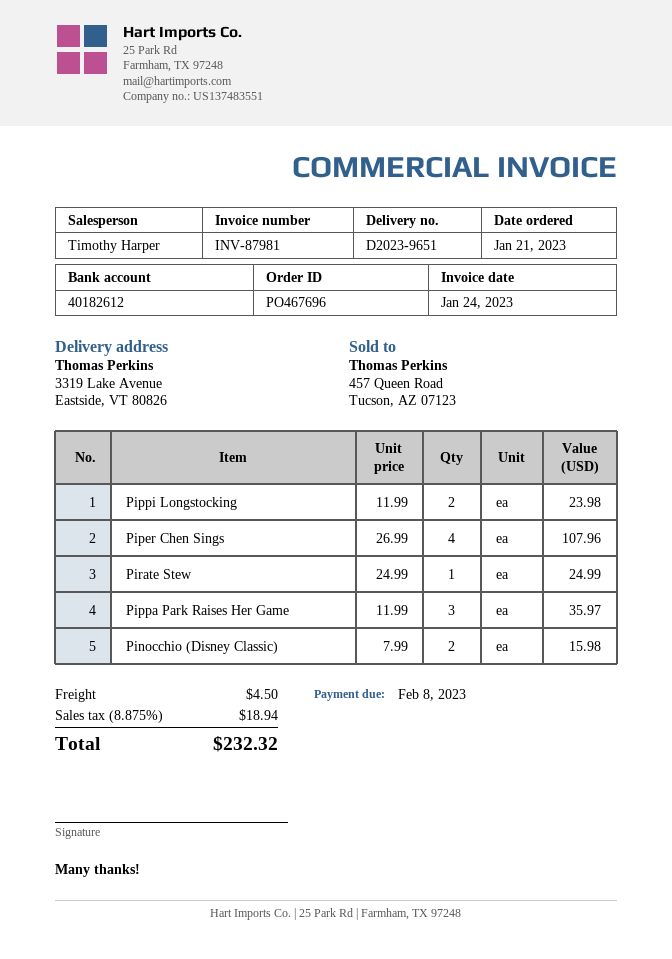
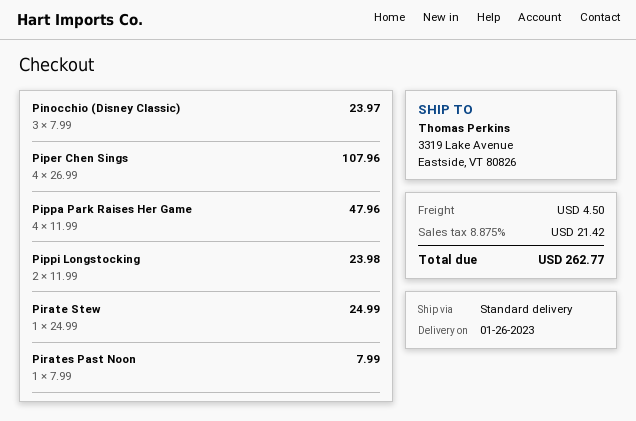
Pippa Park Raises Her Game: 3 x 11.99 = 35.97 -> 4 x 11.99 = 47.96
Pinocchio (Disney Classic): 2 x 7.99 = 15.98 -> 3 x 7.99 = 23.97
Pirates Past Noon: none -> 1 x 7.99 = 7.99
tax: 8.875% = 18.94 -> 8.875% = 21.42
total: 232.32 -> 262.77

